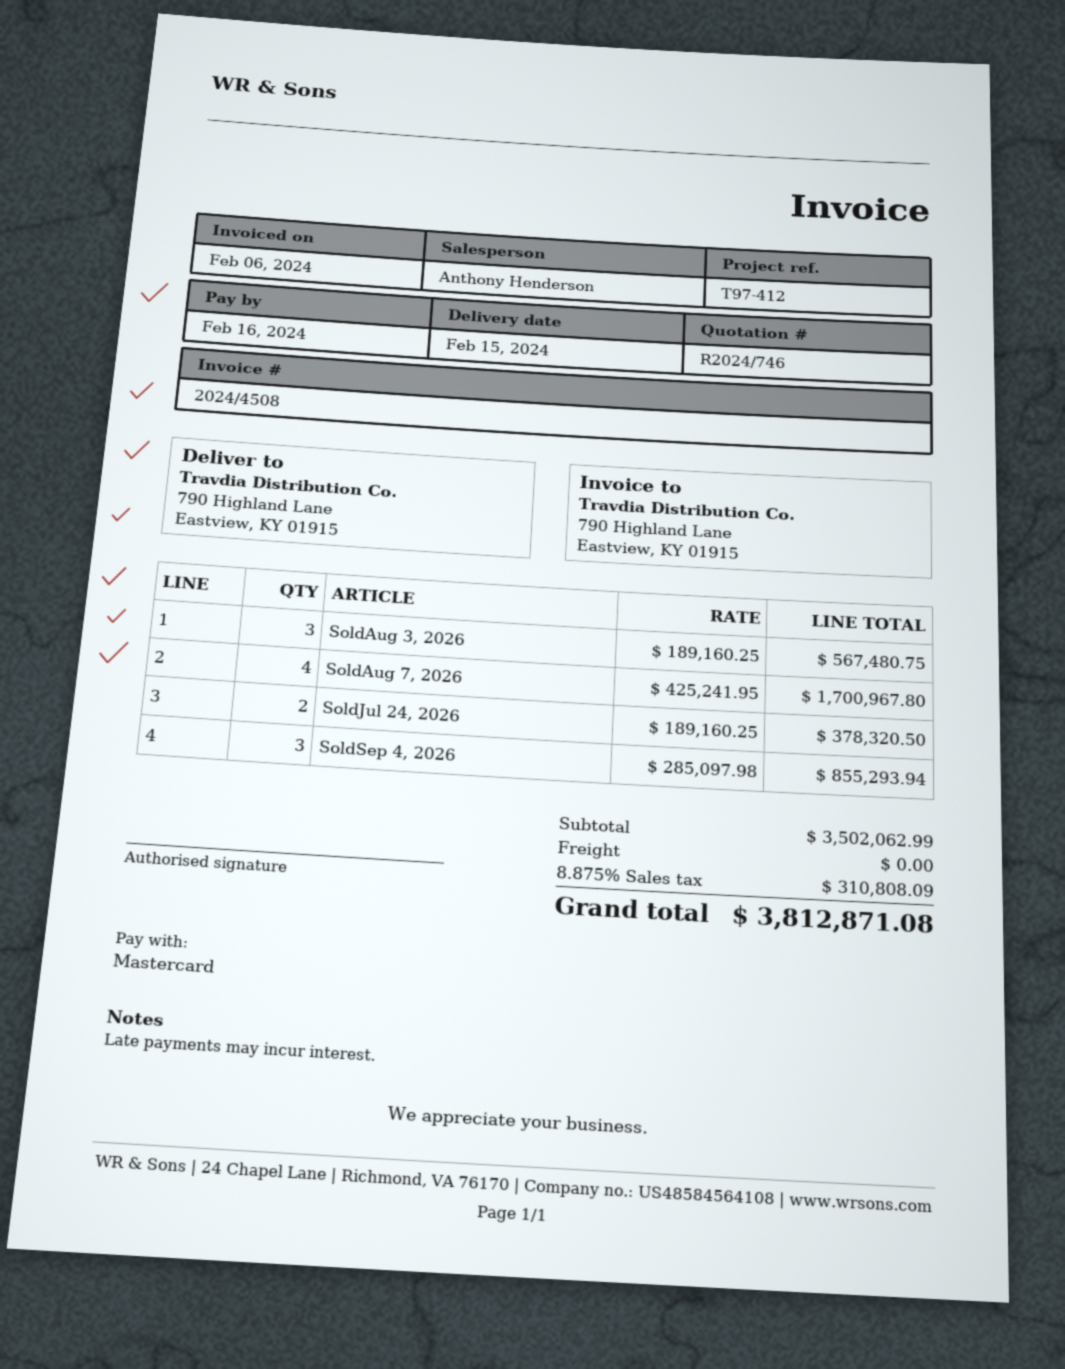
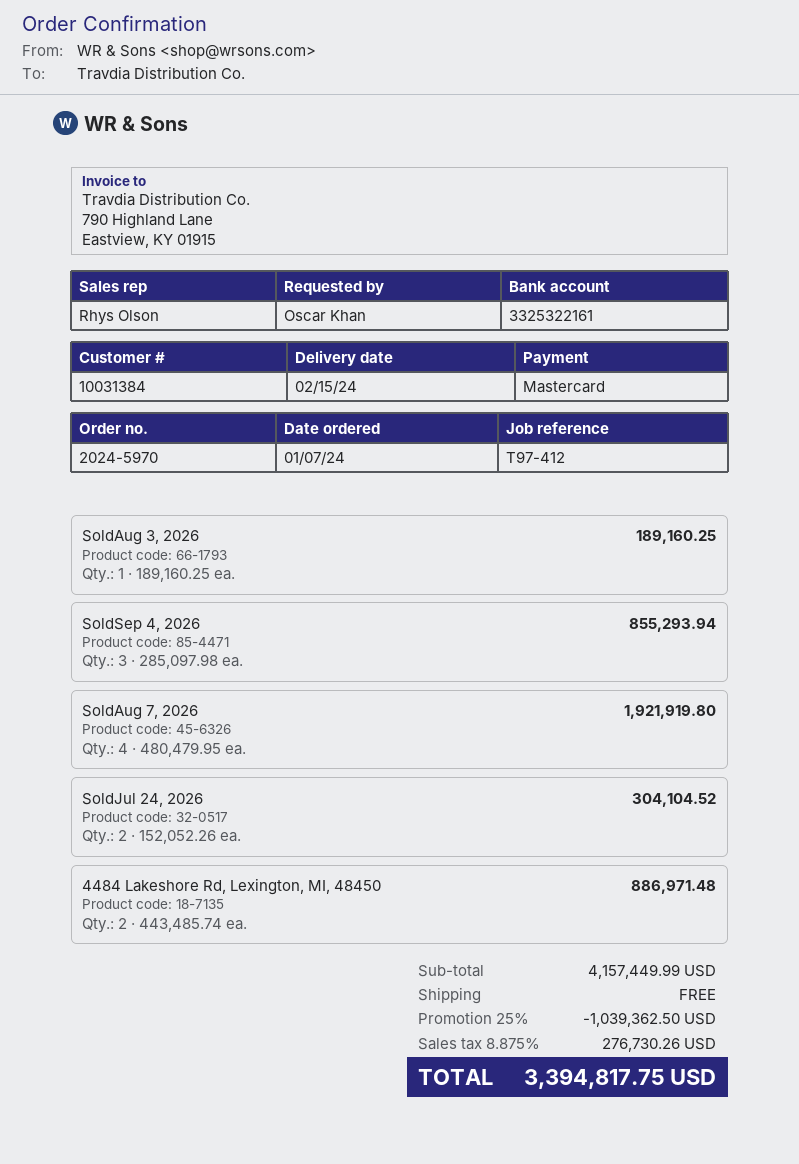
sales rep: Anthony Henderson -> Rhys Olson
SoldAug 3, 2026: 3 x 189160.25 = 567480.75 -> 1 x 189160.25 = 189160.25
SoldAug 7, 2026: 4 x 425241.95 = 1700967.80 -> 4 x 480479.95 = 1921919.80
SoldJul 24, 2026: 2 x 189160.25 = 378320.50 -> 2 x 152052.26 = 304104.52
4484 Lakeshore Rd, Lexington, MI, 48450: none -> 2 x 443485.74 = 886971.48
subtotal: 3502062.99 -> 4157449.99
discount: none -> 25% = 1039362.50
tax: 8.875% = 310808.09 -> 8.875% = 276730.26
total: 3812871.08 -> 3394817.75

